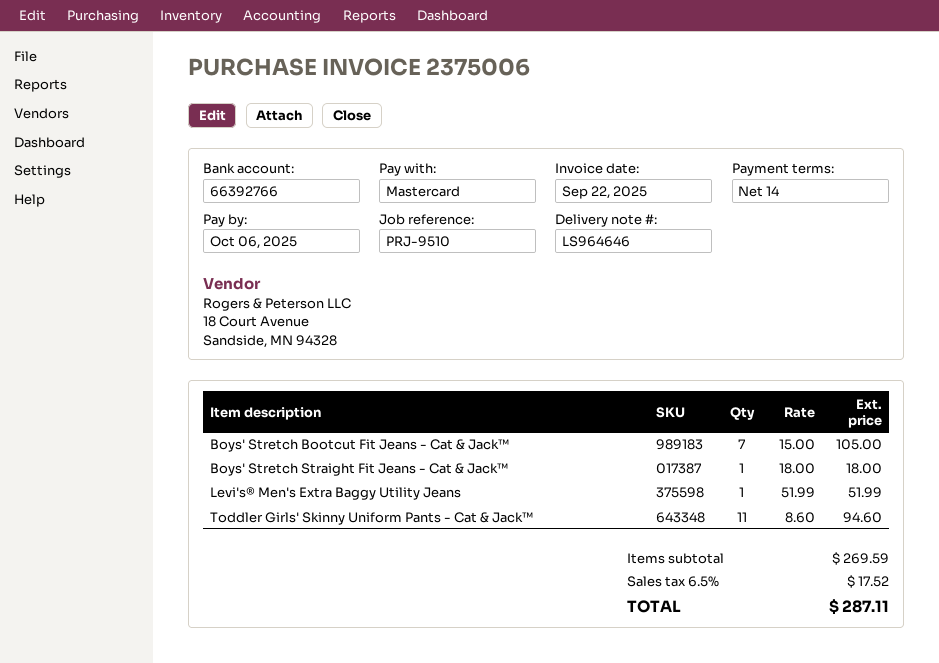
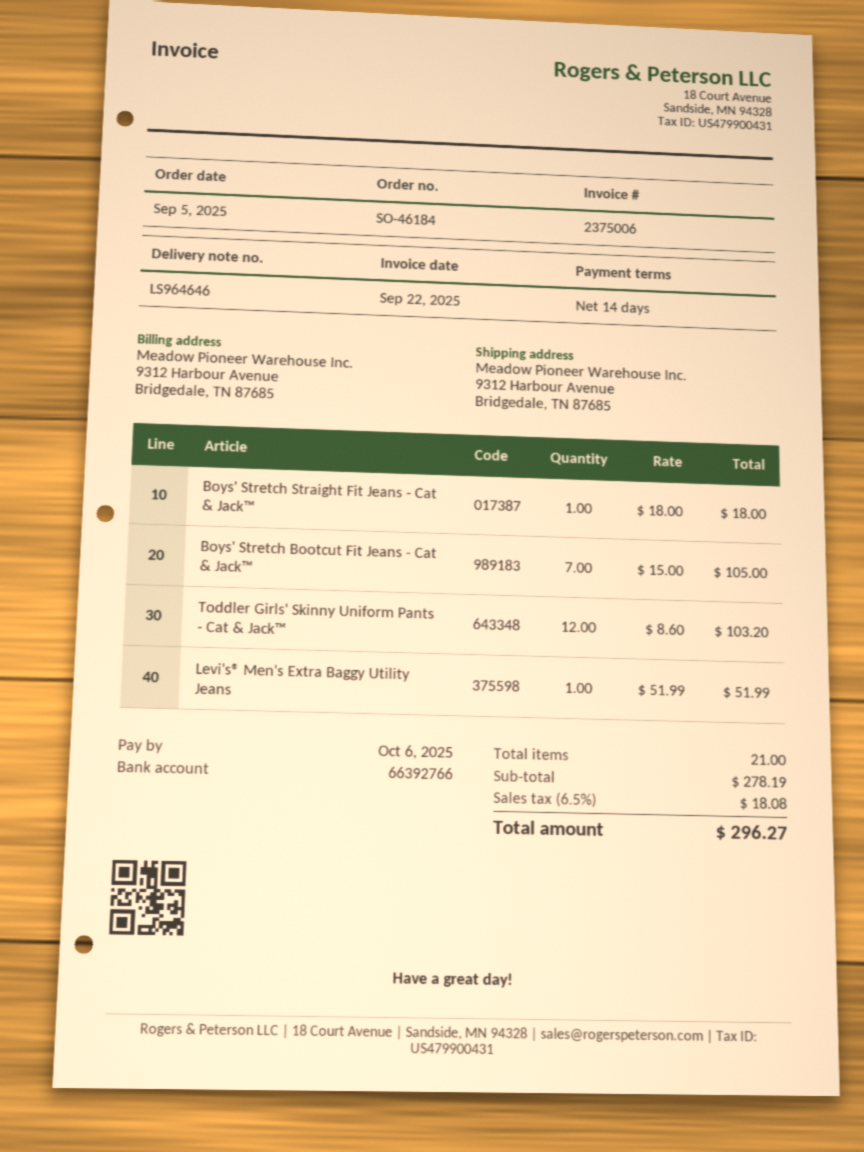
Toddler Girls' Skinny Uniform Pants - Cat & Jack™: 11 x 8.60 = 94.60 -> 12 x 8.60 = 103.20
subtotal: 269.59 -> 278.19
tax: 6.5% = 17.52 -> 6.5% = 18.08
total: 287.11 -> 296.27

